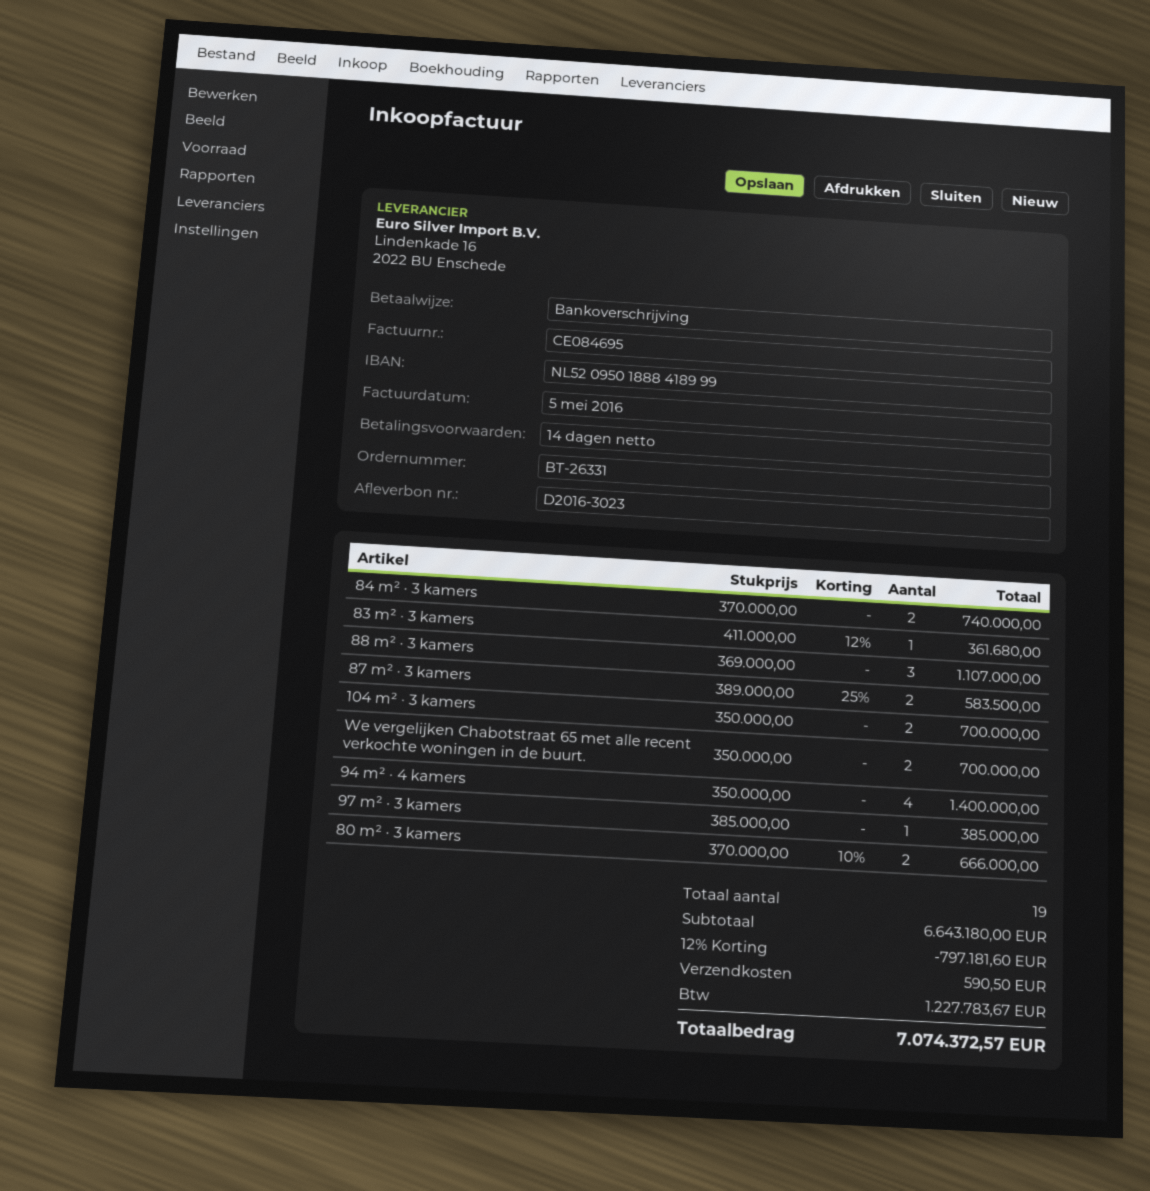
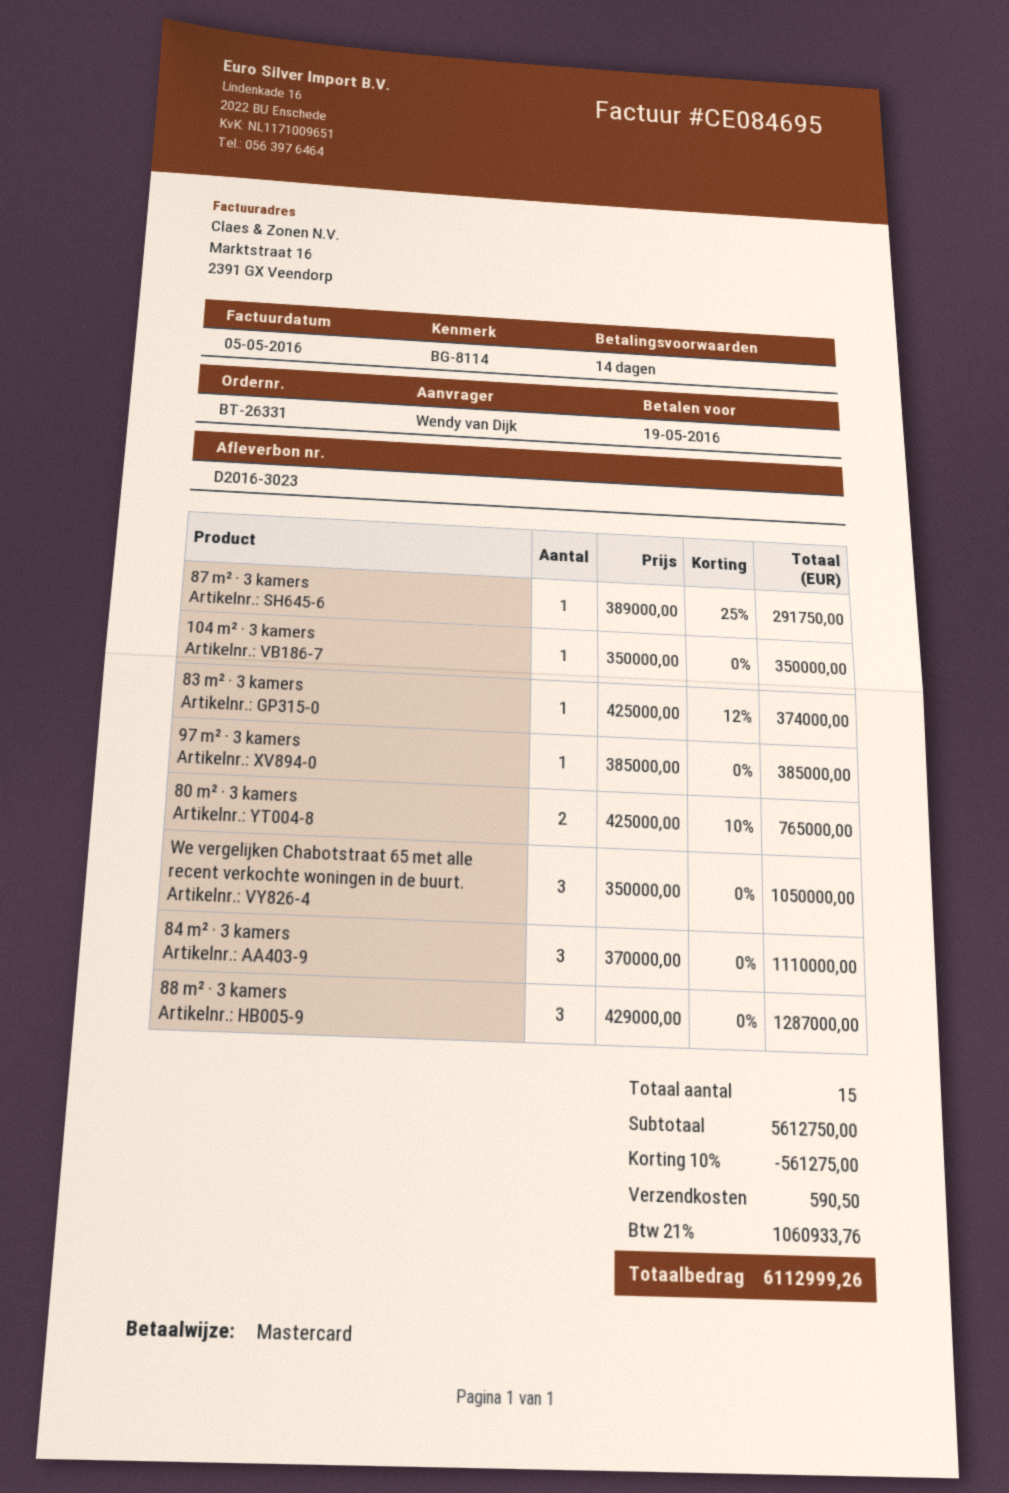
payment method: bank transfer -> Mastercard
84 m² · 3 kamers: 2 x 370000.00 = 740000.00 -> 3 x 370000.00 = 1110000.00
83 m² · 3 kamers: 1 x 411000.00 - 12% = 361680.00 -> 1 x 425000.00 - 12% = 374000.00
88 m² · 3 kamers: 3 x 369000.00 = 1107000.00 -> 3 x 429000.00 = 1287000.00
87 m² · 3 kamers: 2 x 389000.00 - 25% = 583500.00 -> 1 x 389000.00 - 25% = 291750.00
104 m² · 3 kamers: 2 x 350000.00 = 700000.00 -> 1 x 350000.00 = 350000.00
We vergelijken Chabotstraat 65 met alle recent verkochte woningen in de buurt.: 2 x 350000.00 = 700000.00 -> 3 x 350000.00 = 1050000.00
94 m² · 4 kamers: 4 x 350000.00 = 1400000.00 -> none
80 m² · 3 kamers: 2 x 370000.00 - 10% = 666000.00 -> 2 x 425000.00 - 10% = 765000.00
total quantity: 19 -> 15
subtotal: 6643180.00 -> 5612750.00
discount: 12% = 797181.60 -> 10% = 561275.00
tax: 1227783.67 -> 1060933.76
total: 7074372.57 -> 6112999.26

